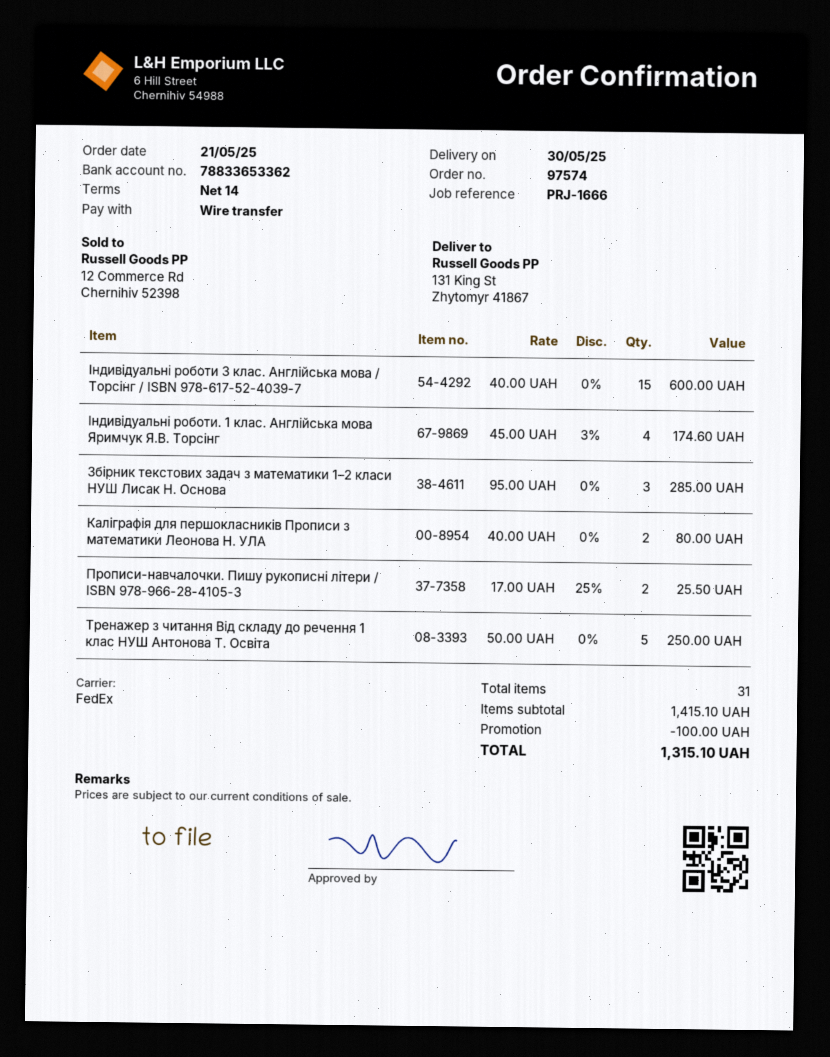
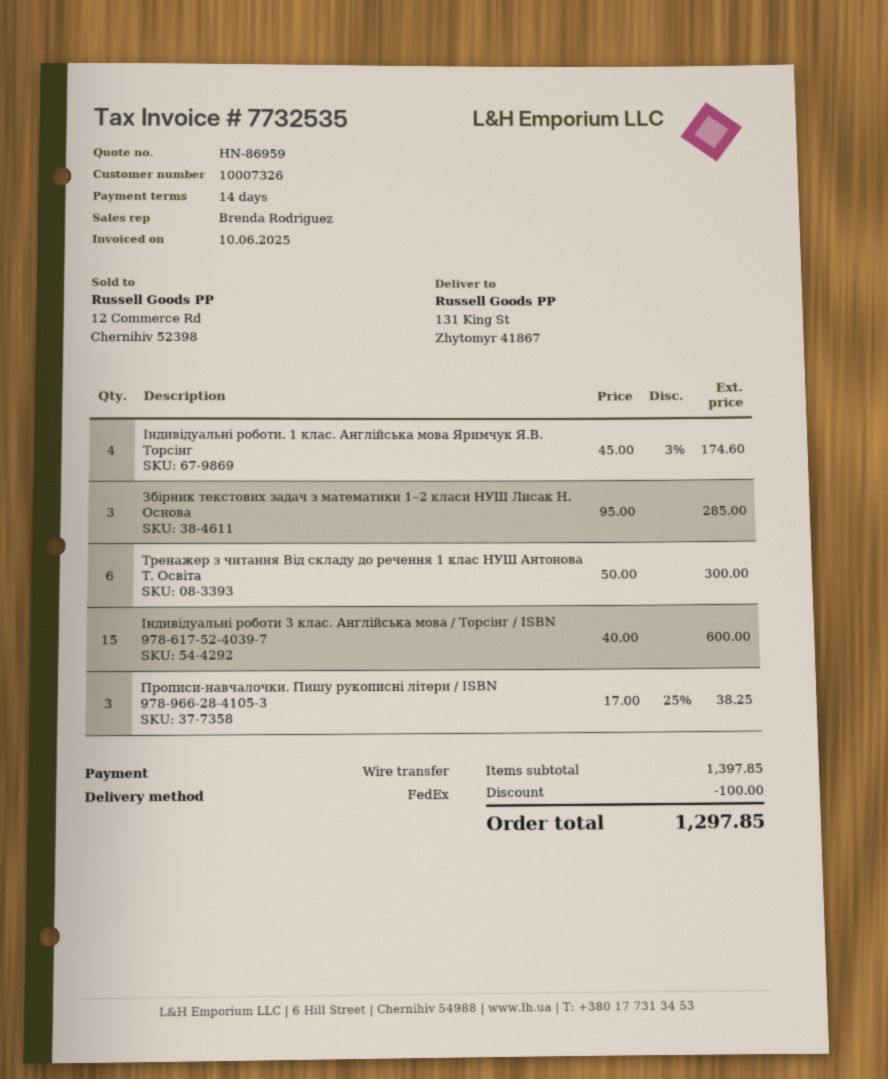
Каліграфія для першокласників Прописи з математики Леонова Н. УЛА: 2 x 40.00 = 80.00 -> none
Прописи-навчалочки. Пишу рукописні літери / ISBN 978-966-28-4105-3: 2 x 17.00 - 25% = 25.50 -> 3 x 17.00 - 25% = 38.25
Тренажер з читання Від складу до речення 1 клас НУШ Антонова Т. Освіта: 5 x 50.00 = 250.00 -> 6 x 50.00 = 300.00
subtotal: 1415.10 -> 1397.85
total: 1315.10 -> 1297.85

